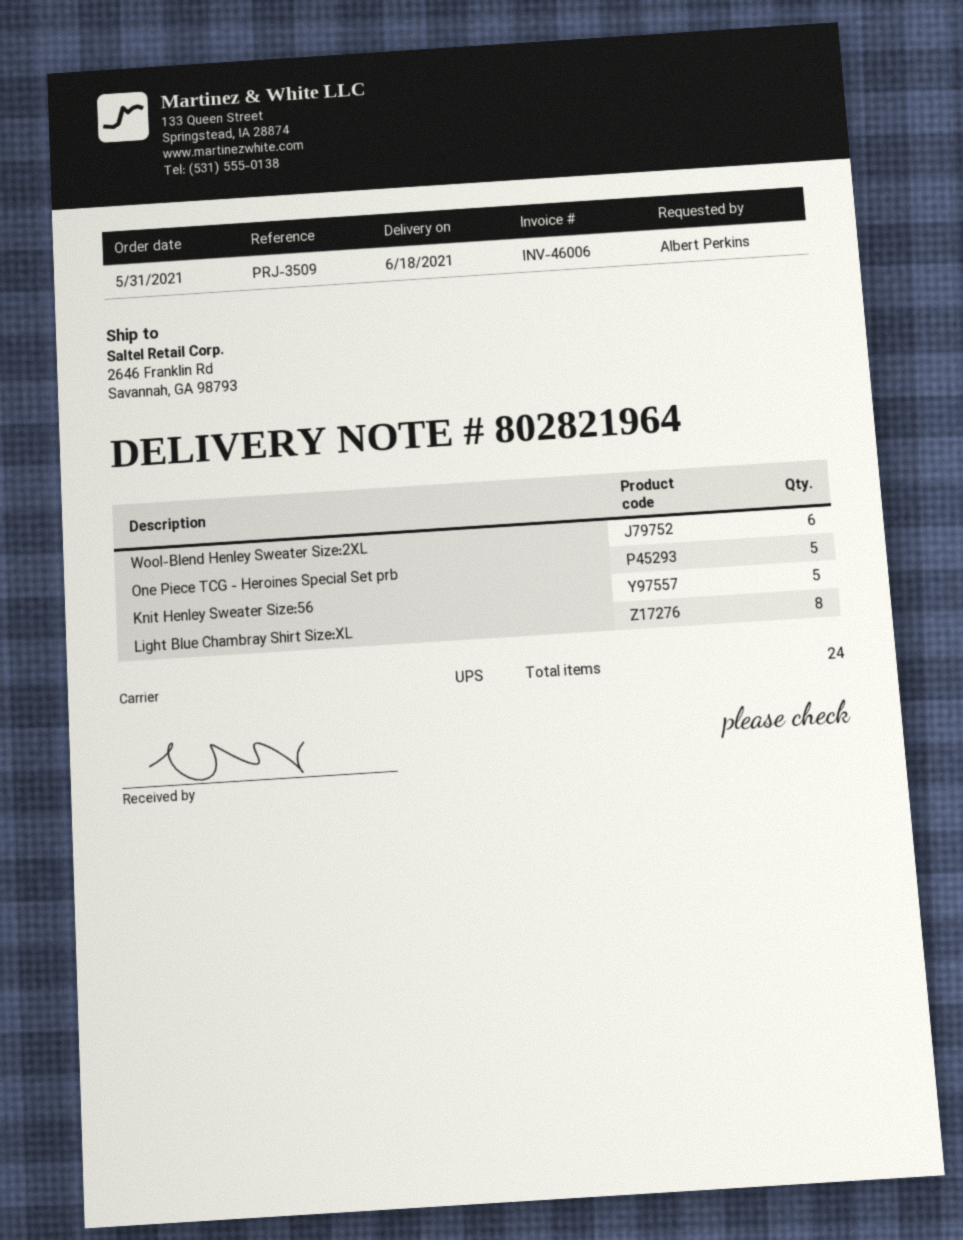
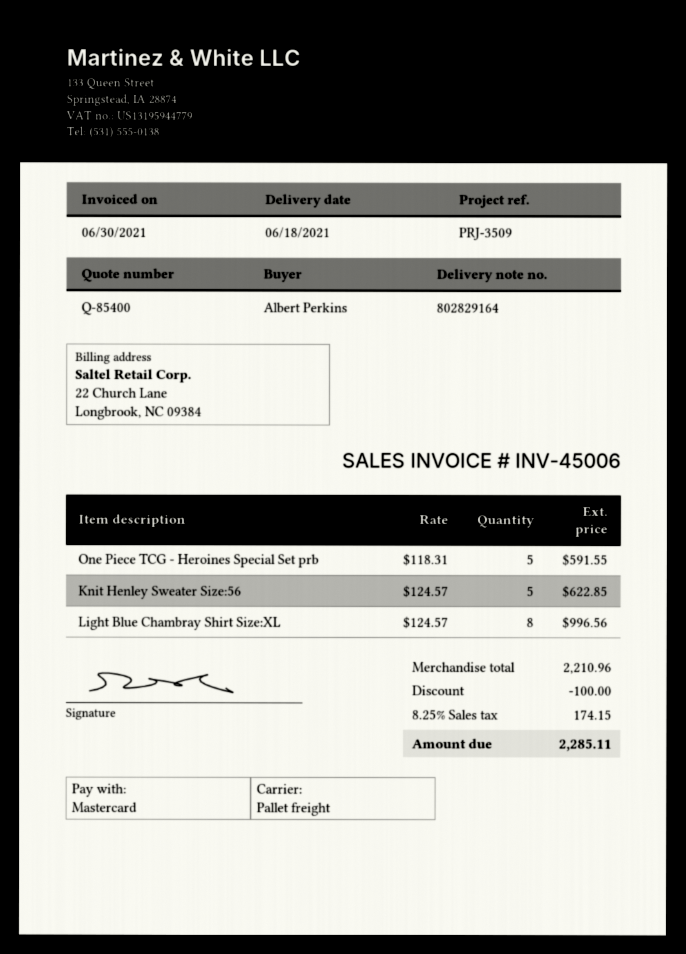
delivery note number: 802821964 -> 802829164
invoice number: INV-46006 -> INV-45006
shipping method: UPS -> pallet freight
Wool-Blend Henley Sweater Size:2XL: 6 -> none

